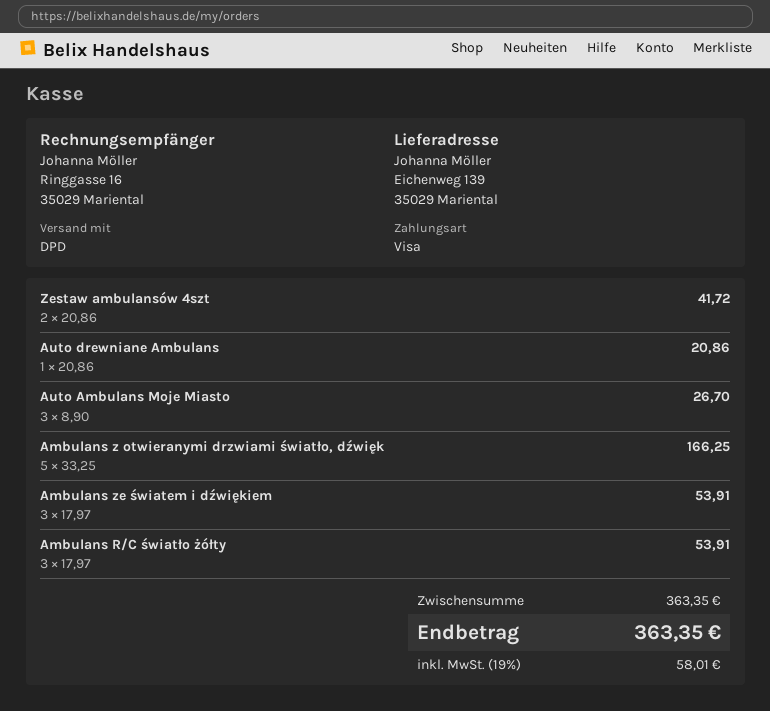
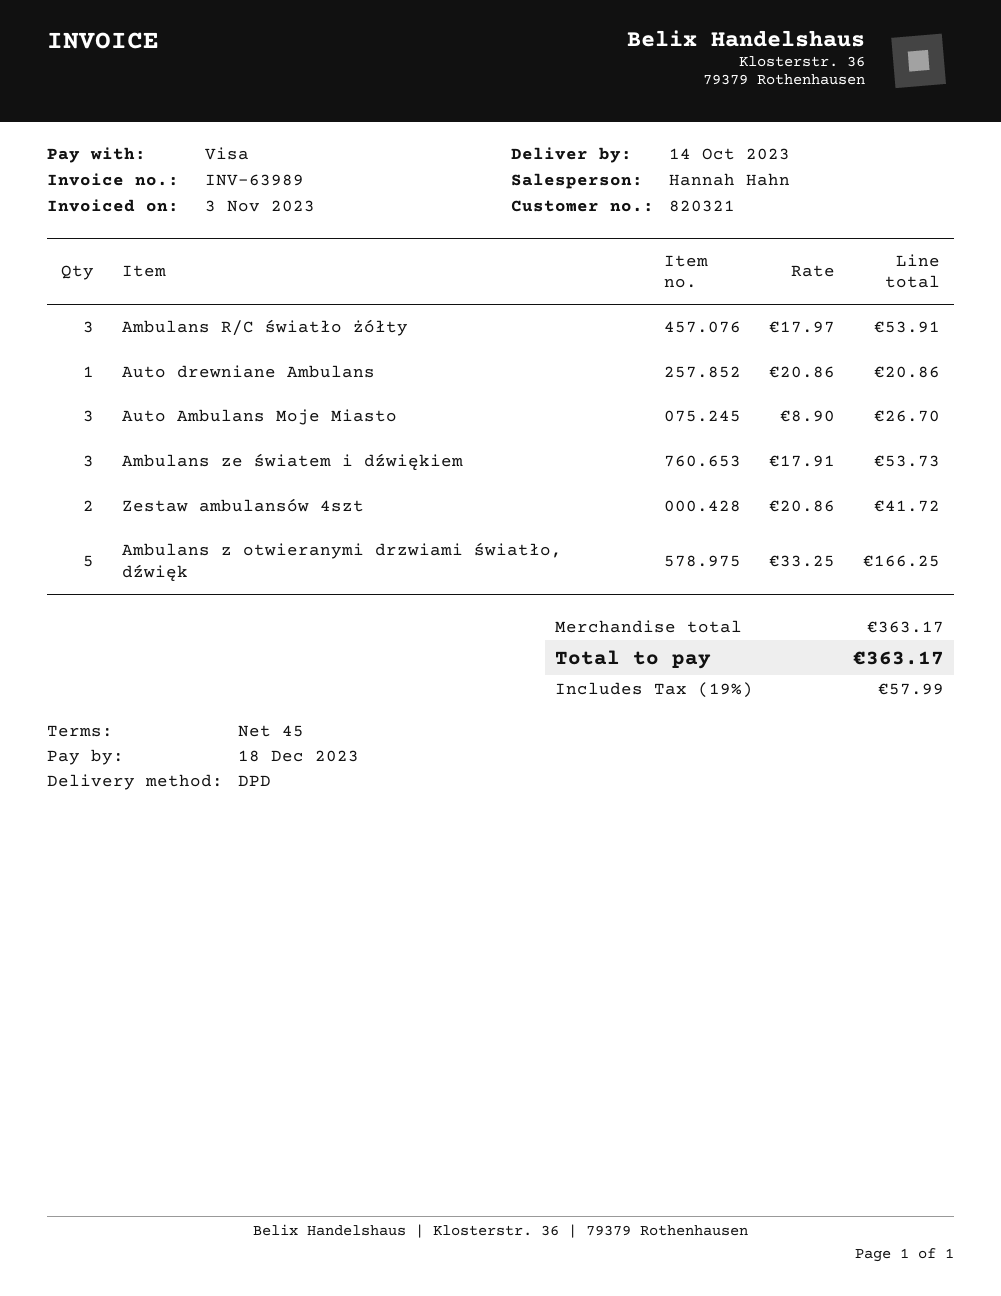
Ambulans ze światem i dźwiękiem: 3 x 17.97 = 53.91 -> 3 x 17.91 = 53.73
subtotal: 363.35 -> 363.17
tax: 19% = 58.01 -> 19% = 57.99
total: 363.35 -> 363.17

